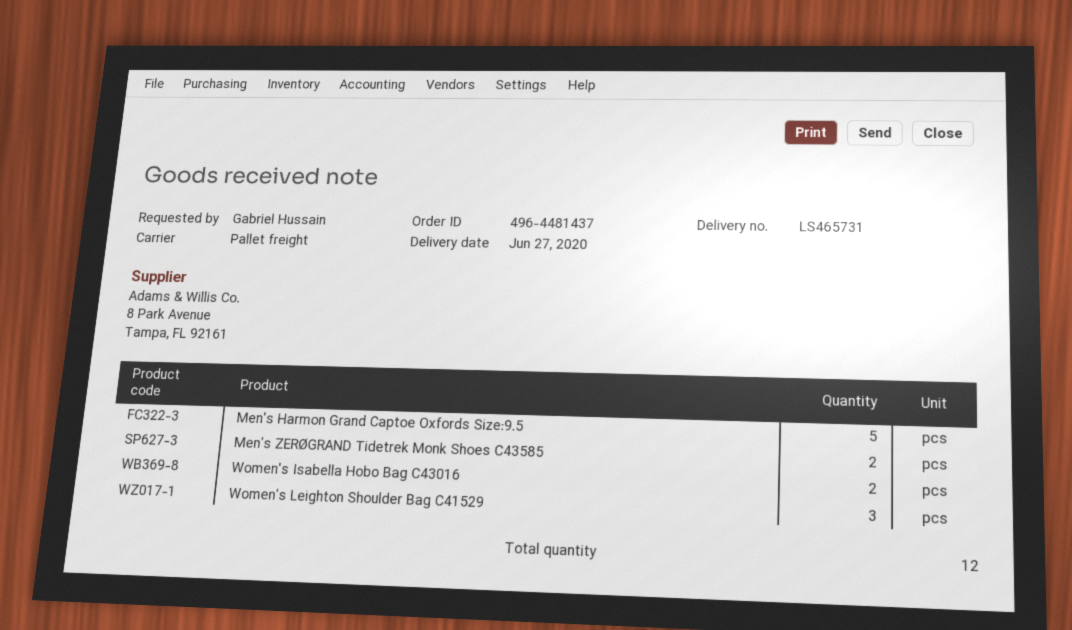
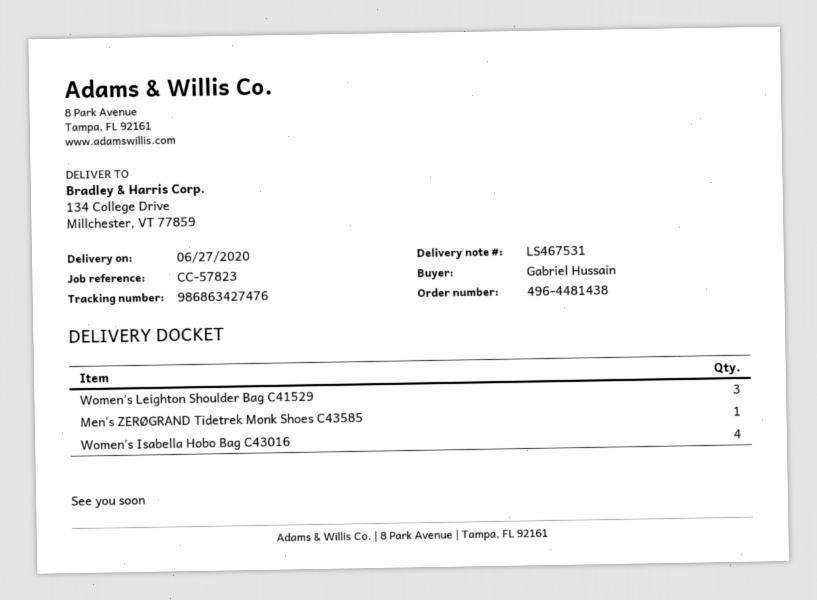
order number: 496-4481437 -> 496-4481438
delivery note number: LS465731 -> LS467531
Men's Harmon Grand Captoe Oxfords Size:9.5: 5 -> none
Men's ZERØGRAND Tidetrek Monk Shoes C43585: 2 -> 1
Women's Isabella Hobo Bag C43016: 2 -> 4

